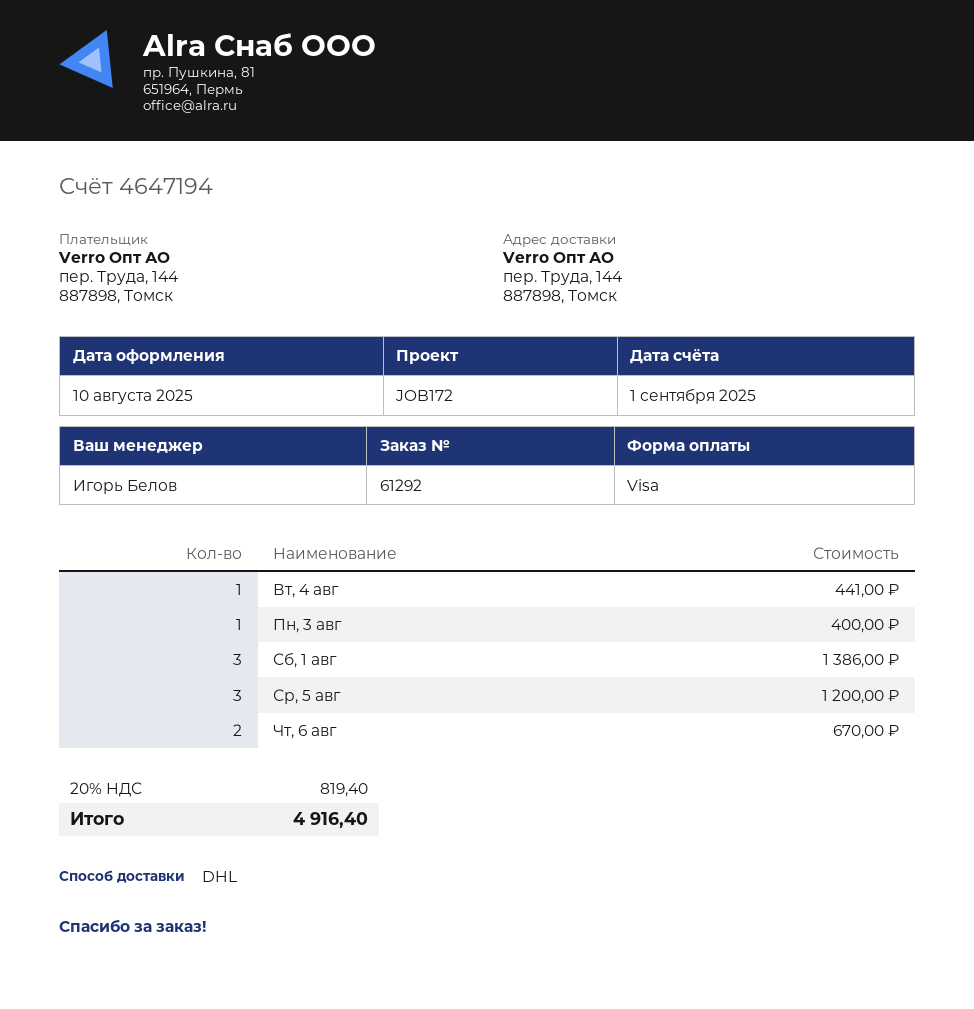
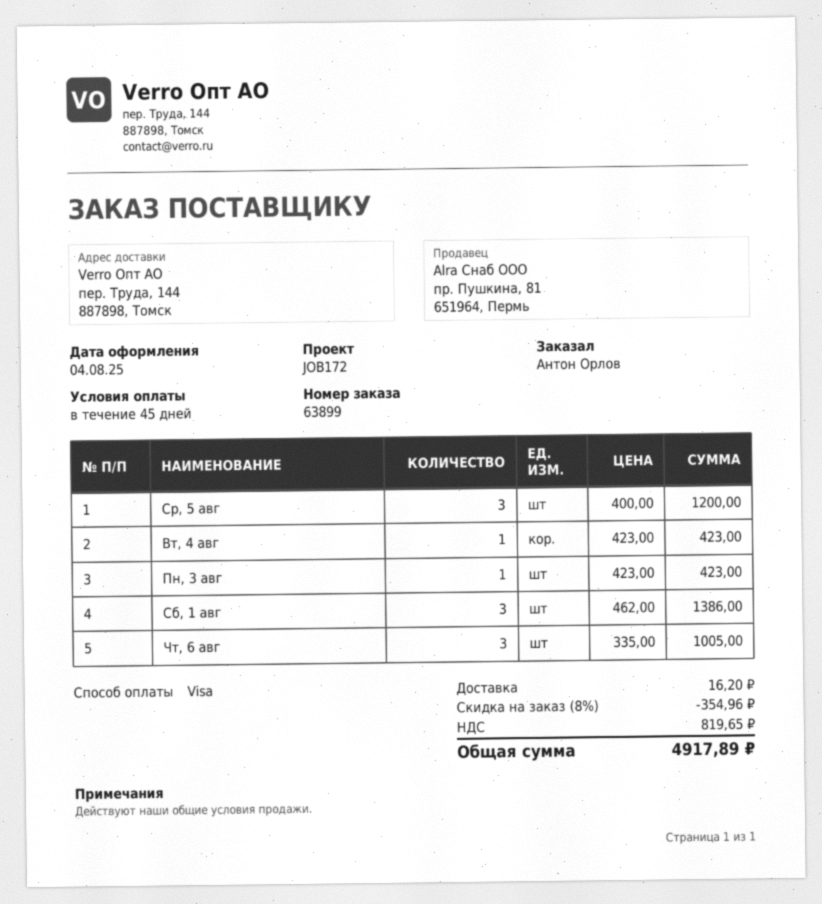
order number: 61292 -> 63899
order date: 2025-08-10 -> 2025-08-04
Вт, 4 авг: 1 for 441.00 -> 1 for 423.00
Пн, 3 авг: 1 for 400.00 -> 1 for 423.00
Чт, 6 авг: 2 for 670.00 -> 3 for 1005.00
discount: none -> 8% = 354.96
shipping: none -> 16.20
tax: 819.40 -> 819.65
total: 4916.40 -> 4917.89

